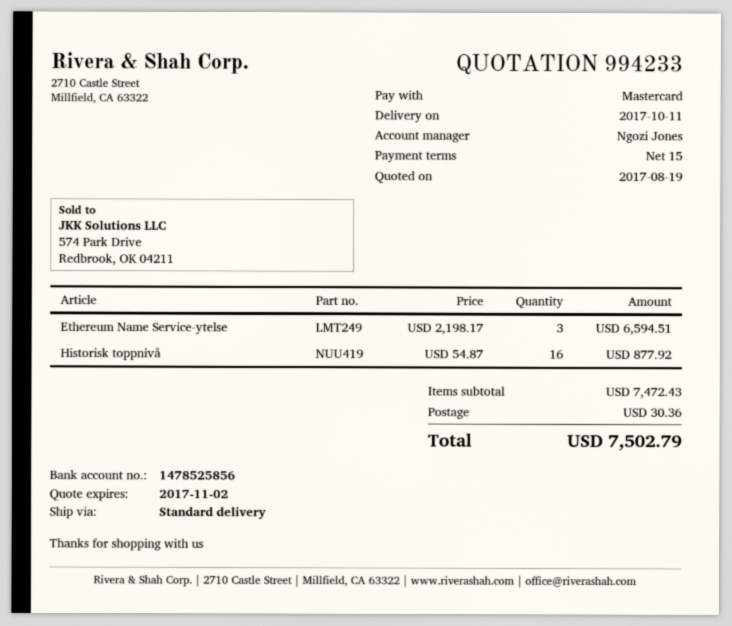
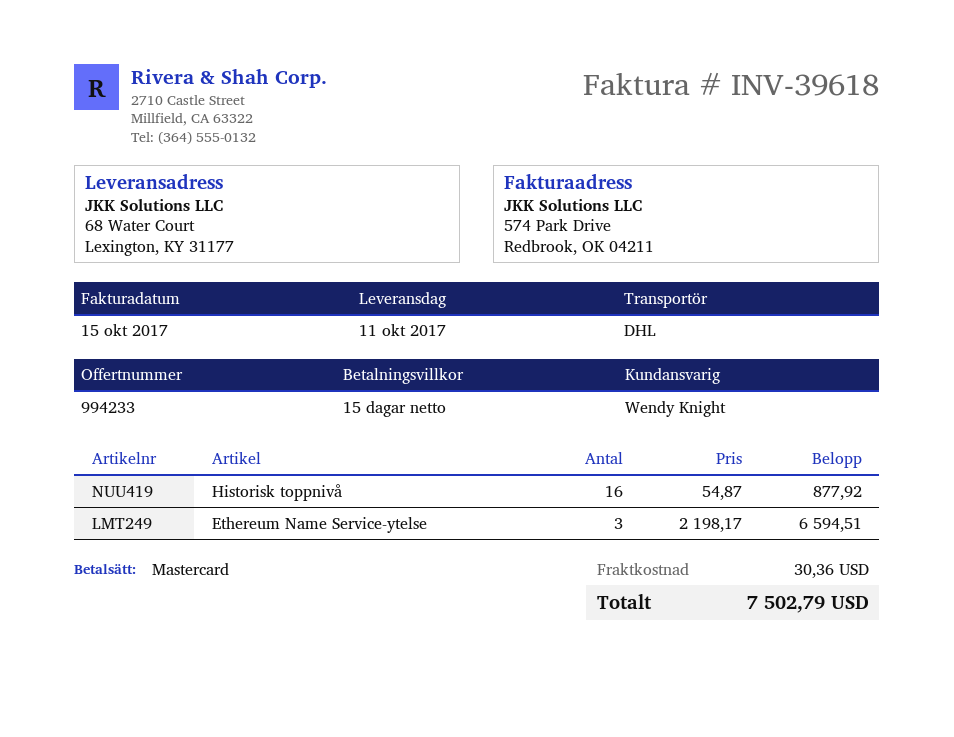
sales rep: Ngozi Jones -> Wendy Knight
shipping method: standard -> DHL

